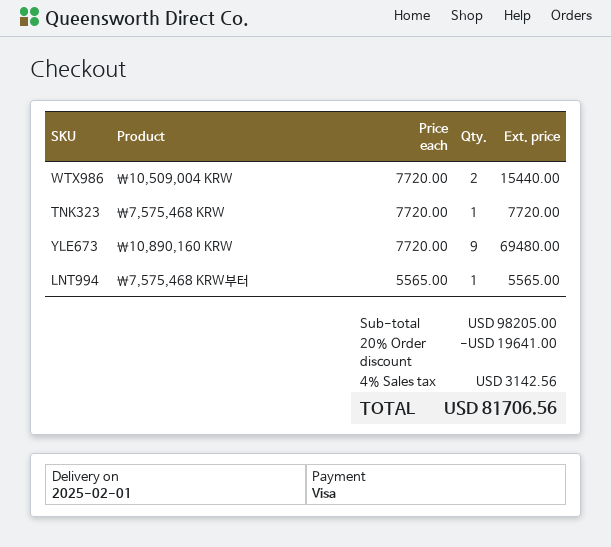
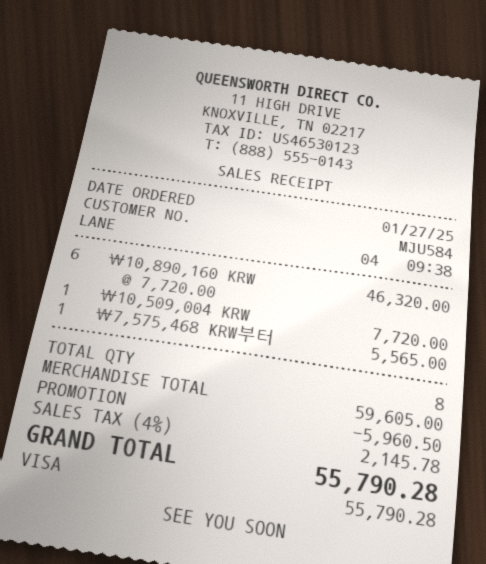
₩10,509,004 KRW: 2 x 7720.00 = 15440.00 -> 1 x 7720.00 = 7720.00
₩7,575,468 KRW: 1 x 7720.00 = 7720.00 -> none
₩10,890,160 KRW: 9 x 7720.00 = 69480.00 -> 6 x 7720.00 = 46320.00
subtotal: 98205.00 -> 59605.00
discount: 19641.00 -> 5960.50
tax: 4% = 3142.56 -> 4% = 2145.78
total: 81706.56 -> 55790.28

